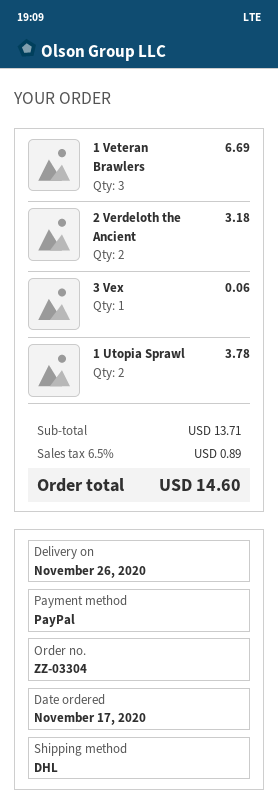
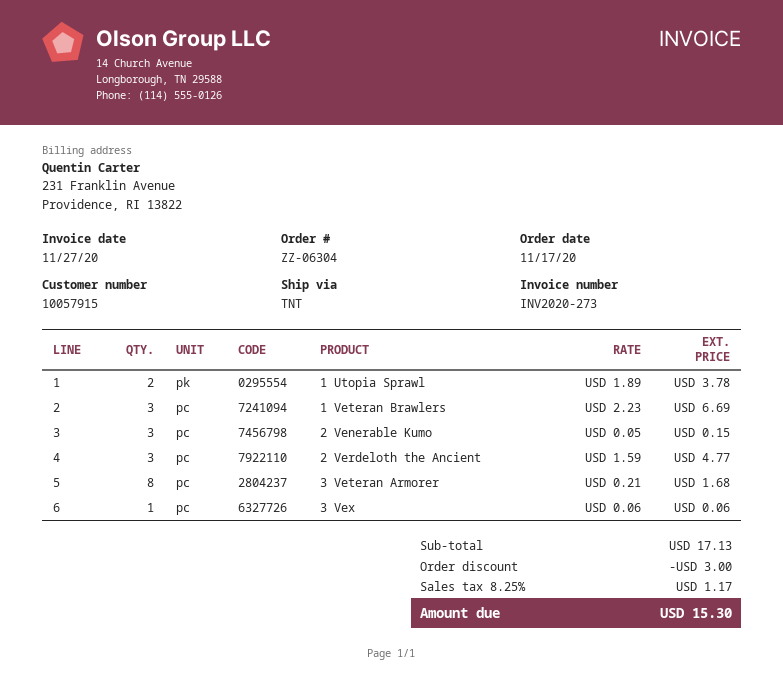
order number: ZZ-03304 -> ZZ-06304
shipping method: DHL -> TNT
2 Verdeloth the Ancient: 2 for 3.18 -> 3 for 4.77
2 Venerable Kumo: none -> 3 for 0.15
3 Veteran Armorer: none -> 8 for 1.68
subtotal: 13.71 -> 17.13
discount: none -> 3.00
tax: 6.5% = 0.89 -> 8.25% = 1.17
total: 14.60 -> 15.30

